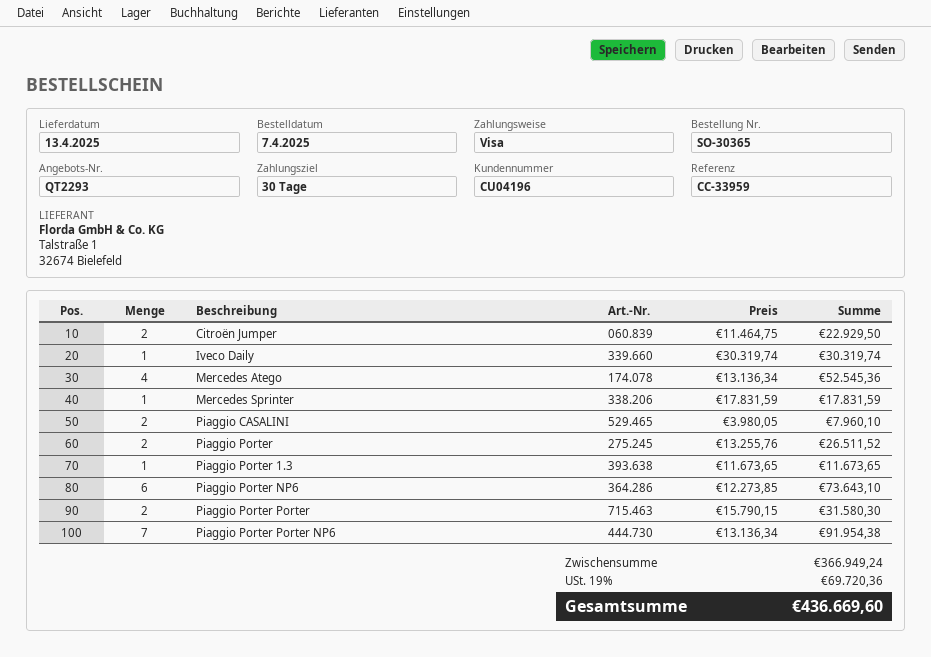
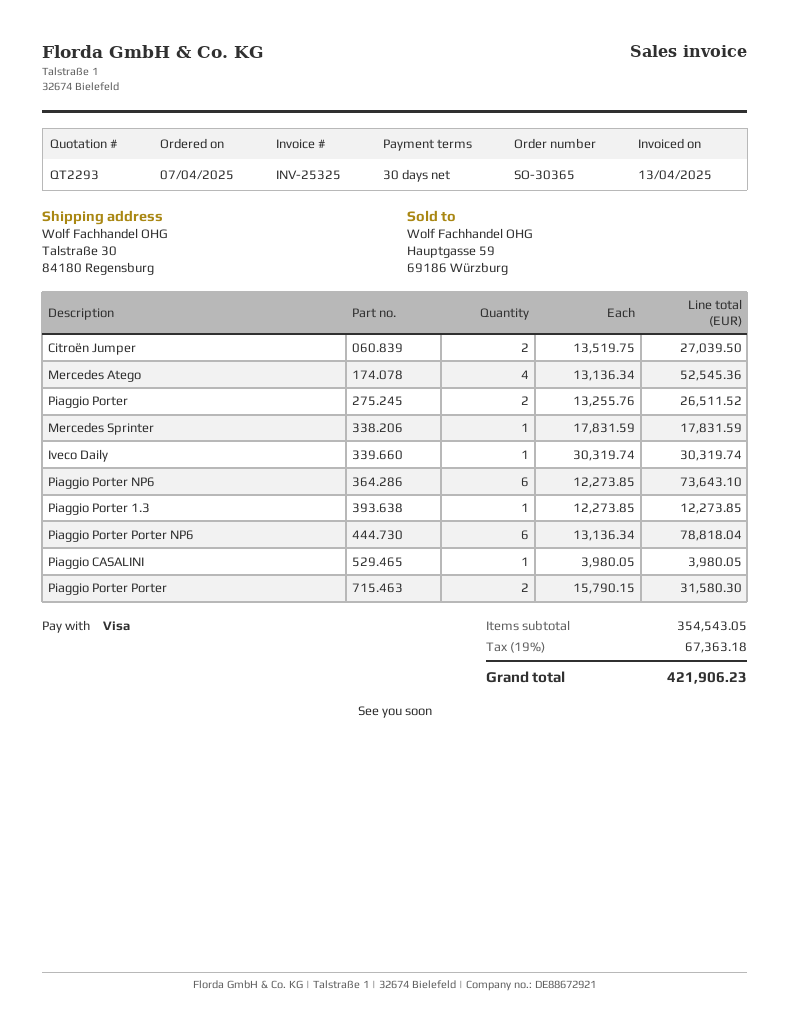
Citroën Jumper: 2 x 11464.75 = 22929.50 -> 2 x 13519.75 = 27039.50
Piaggio CASALINI: 2 x 3980.05 = 7960.10 -> 1 x 3980.05 = 3980.05
Piaggio Porter 1.3: 1 x 11673.65 = 11673.65 -> 1 x 12273.85 = 12273.85
Piaggio Porter Porter NP6: 7 x 13136.34 = 91954.38 -> 6 x 13136.34 = 78818.04
subtotal: 366949.24 -> 354543.05
tax: 19% = 69720.36 -> 19% = 67363.18
total: 436669.60 -> 421906.23

